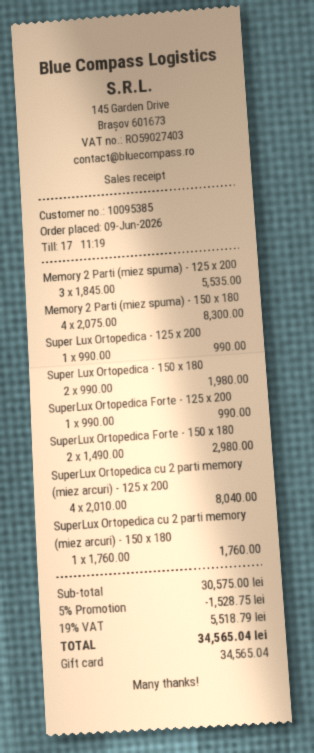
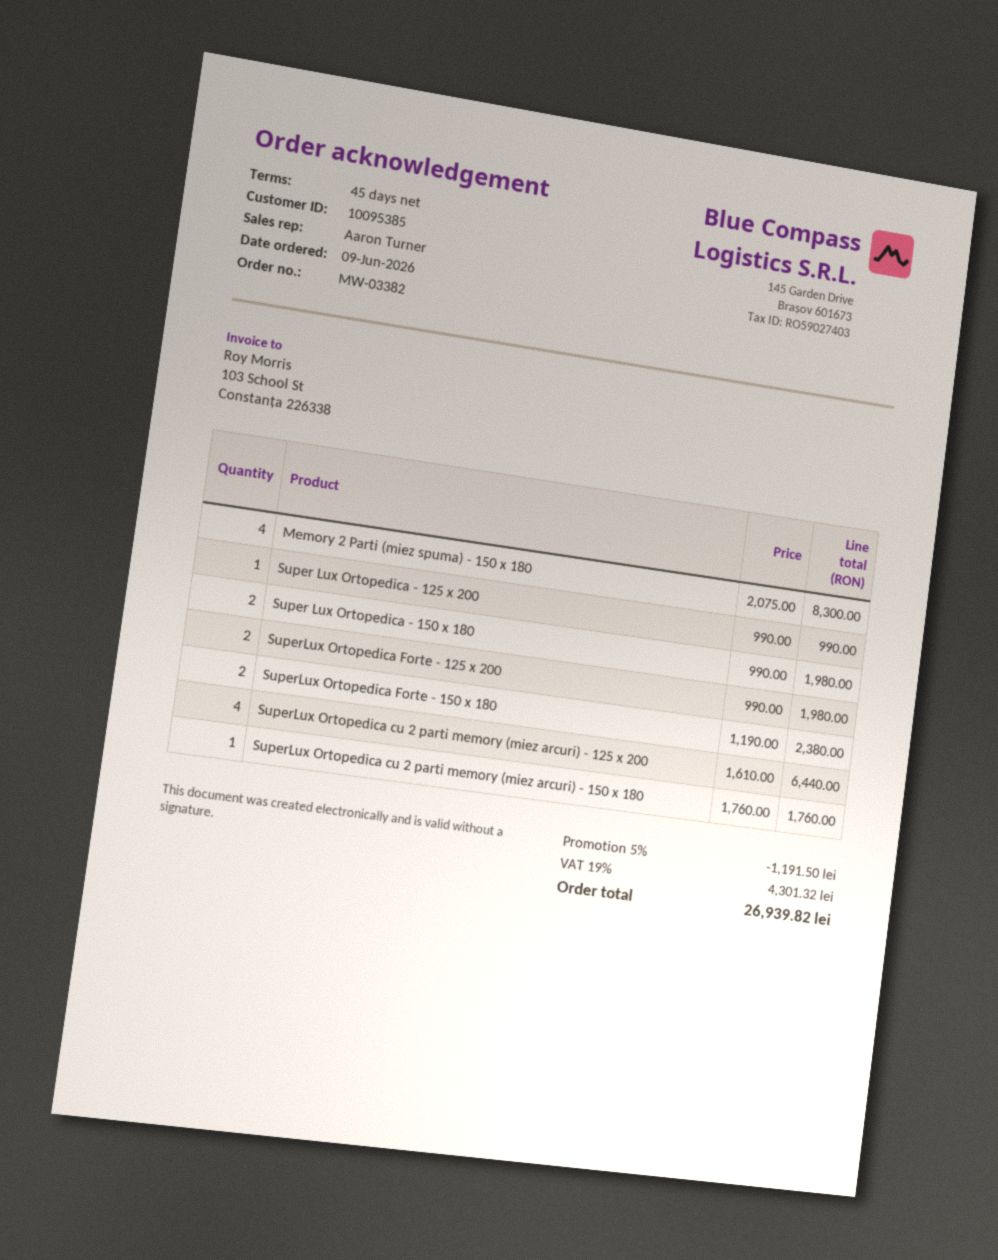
Memory 2 Parti (miez spuma) - 125 x 200: 3 x 1845.00 = 5535.00 -> none
SuperLux Ortopedica Forte - 125 x 200: 1 x 990.00 = 990.00 -> 2 x 990.00 = 1980.00
SuperLux Ortopedica Forte - 150 x 180: 2 x 1490.00 = 2980.00 -> 2 x 1190.00 = 2380.00
SuperLux Ortopedica cu 2 parti memory (miez arcuri) - 125 x 200: 4 x 2010.00 = 8040.00 -> 4 x 1610.00 = 6440.00
discount: 5% = 1528.75 -> 5% = 1191.50
tax: 19% = 5518.79 -> 19% = 4301.32
total: 34565.04 -> 26939.82

